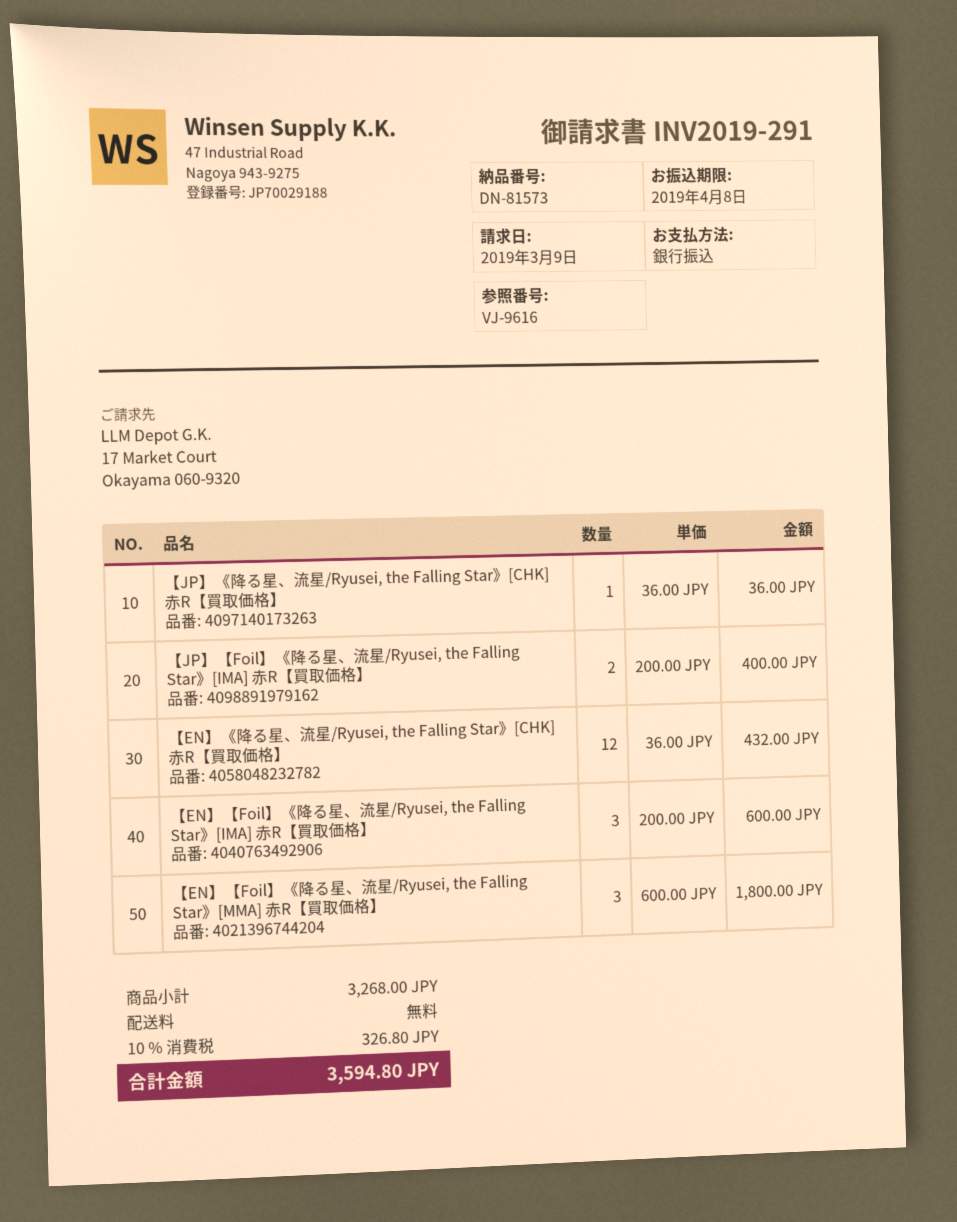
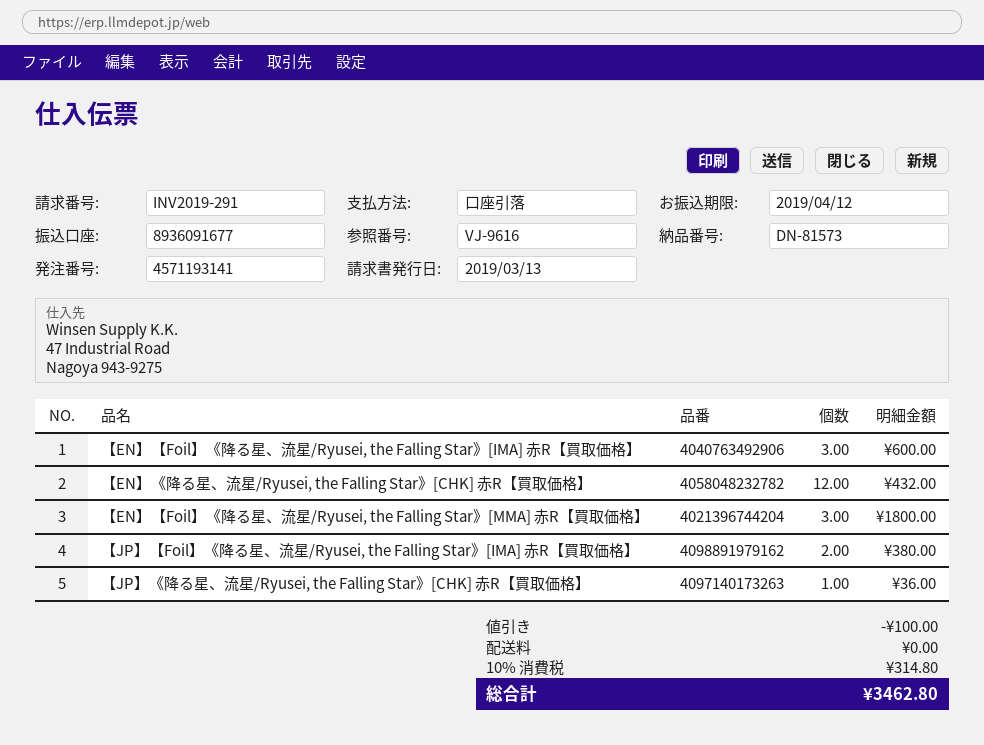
invoice date: 2019-03-09 -> 2019-03-13
due date: 2019-04-08 -> 2019-04-12
payment method: bank transfer -> direct debit
【JP】【Foil】《降る星、流星/Ryusei, the Falling Star》[IMA] 赤R【買取価格】: 2 for 400.00 -> 2 for 380.00
discount: none -> 100.00
tax: 10% = 326.80 -> 10% = 314.80
total: 3594.80 -> 3462.80

